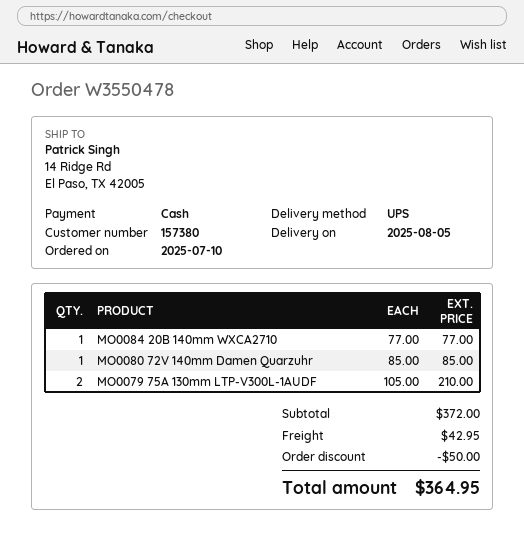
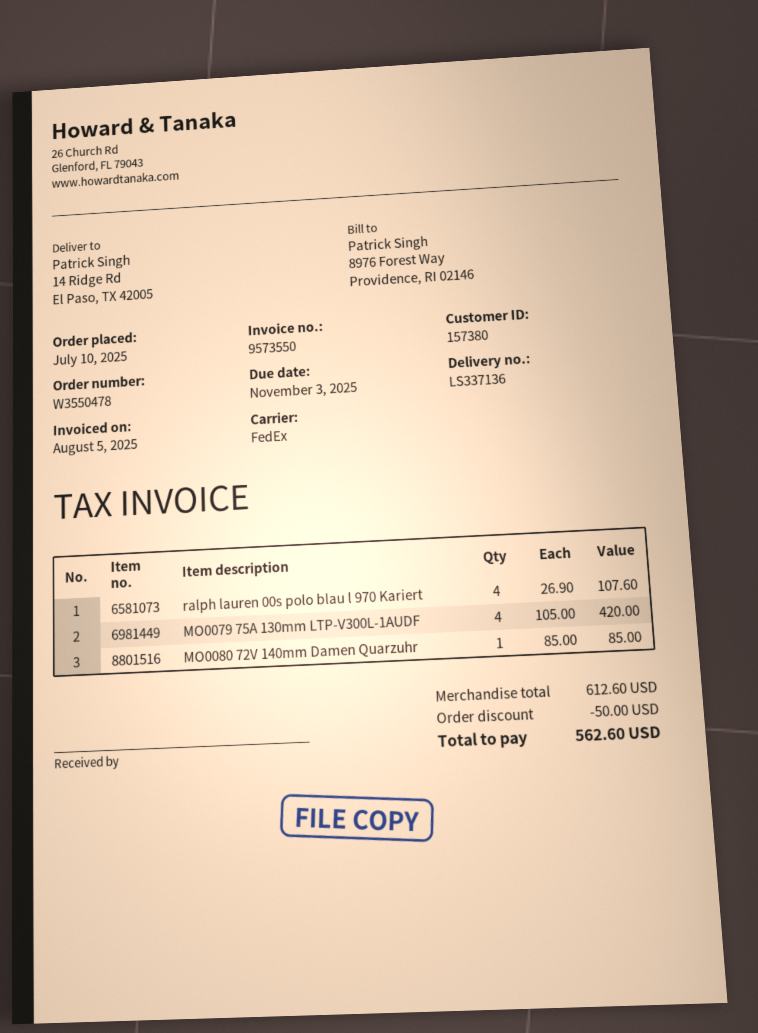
shipping method: UPS -> FedEx
MO0084 20B 140mm WXCA2710: 1 x 77.00 = 77.00 -> none
MO0079 75A 130mm LTP-V300L-1AUDF: 2 x 105.00 = 210.00 -> 4 x 105.00 = 420.00
ralph lauren 00s polo blau l 970 Kariert: none -> 4 x 26.90 = 107.60
subtotal: 372.00 -> 612.60
shipping: 42.95 -> none
total: 364.95 -> 562.60

